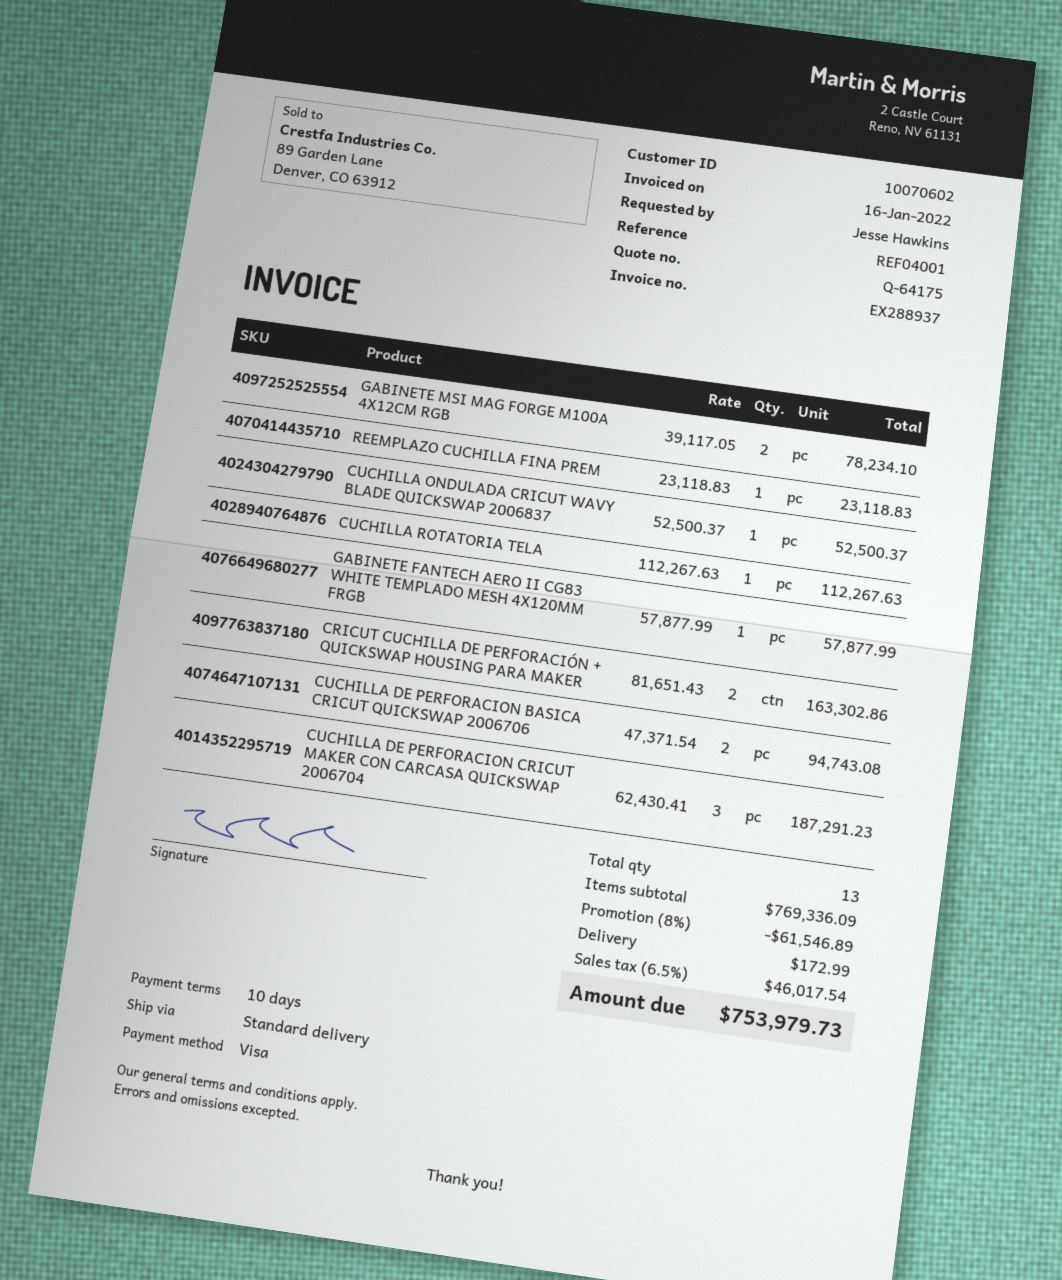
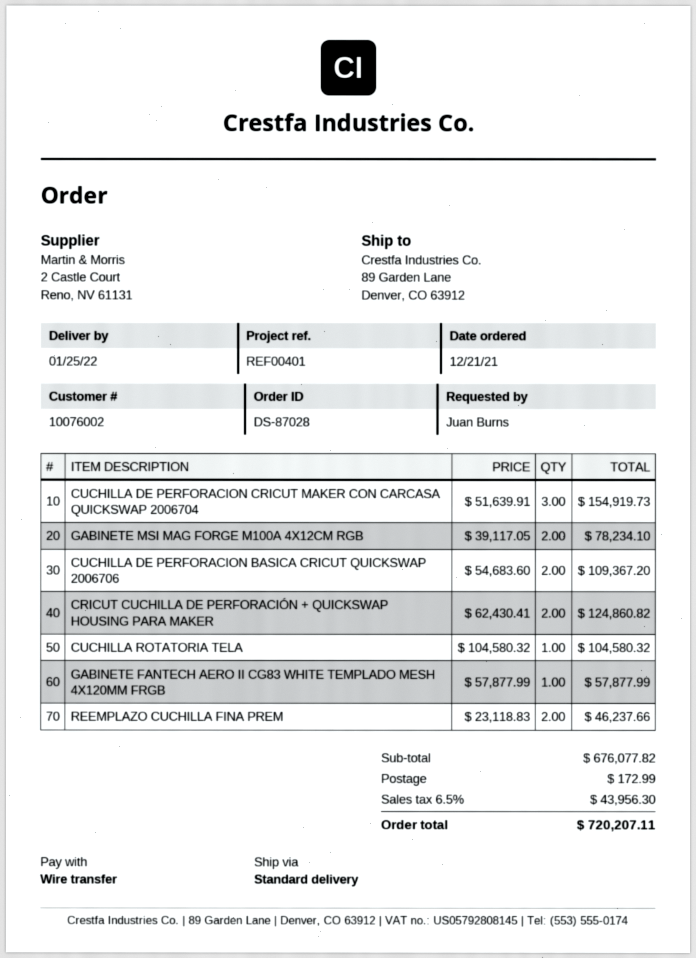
customer number: 10070602 -> 10076002
reference: REF04001 -> REF00401
ordered by: Jesse Hawkins -> Juan Burns
payment method: Visa -> bank transfer
REEMPLAZO CUCHILLA FINA PREM: 1 x 23118.83 = 23118.83 -> 2 x 23118.83 = 46237.66
CUCHILLA ONDULADA CRICUT WAVY BLADE QUICKSWAP 2006837: 1 x 52500.37 = 52500.37 -> none
CUCHILLA ROTATORIA TELA: 1 x 112267.63 = 112267.63 -> 1 x 104580.32 = 104580.32
CRICUT CUCHILLA DE PERFORACIÓN + QUICKSWAP HOUSING PARA MAKER: 2 x 81651.43 = 163302.86 -> 2 x 62430.41 = 124860.82
CUCHILLA DE PERFORACION BASICA CRICUT QUICKSWAP 2006706: 2 x 47371.54 = 94743.08 -> 2 x 54683.60 = 109367.20
CUCHILLA DE PERFORACION CRICUT MAKER CON CARCASA QUICKSWAP 2006704: 3 x 62430.41 = 187291.23 -> 3 x 51639.91 = 154919.73
subtotal: 769336.09 -> 676077.82
discount: 8% = 61546.89 -> none
tax: 6.5% = 46017.54 -> 6.5% = 43956.30
total: 753979.73 -> 720207.11

